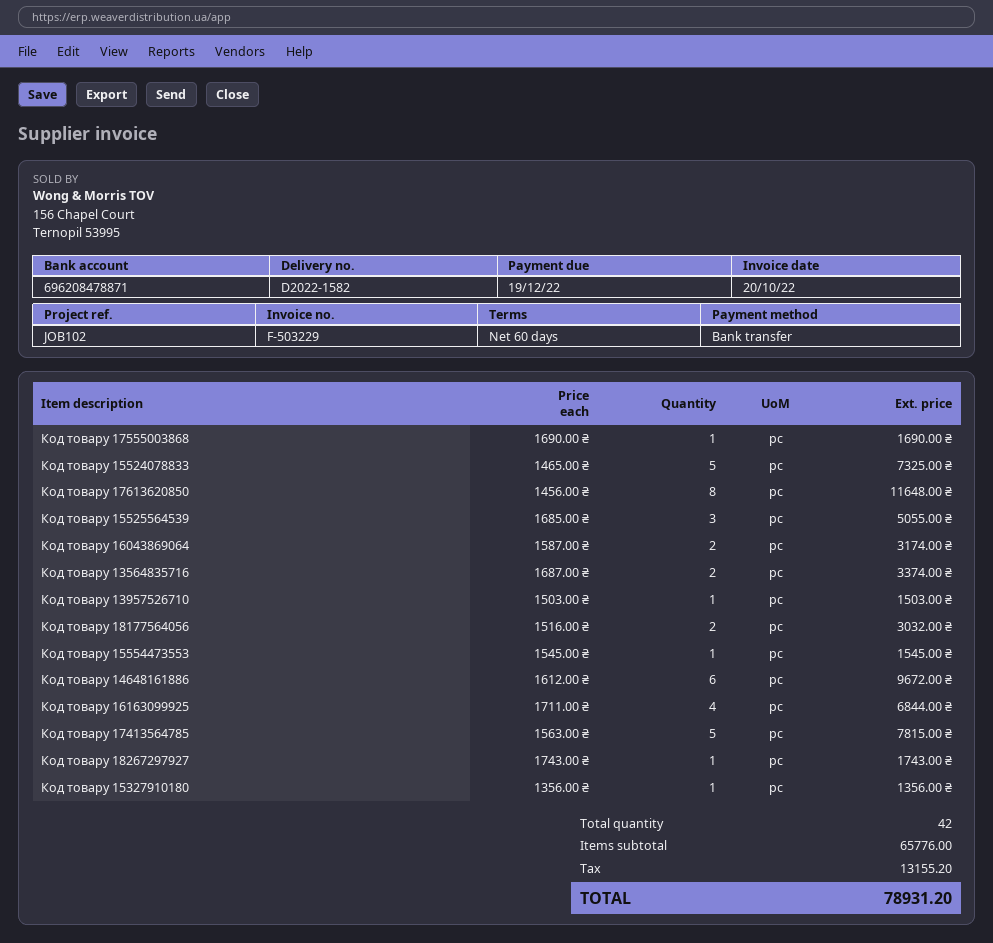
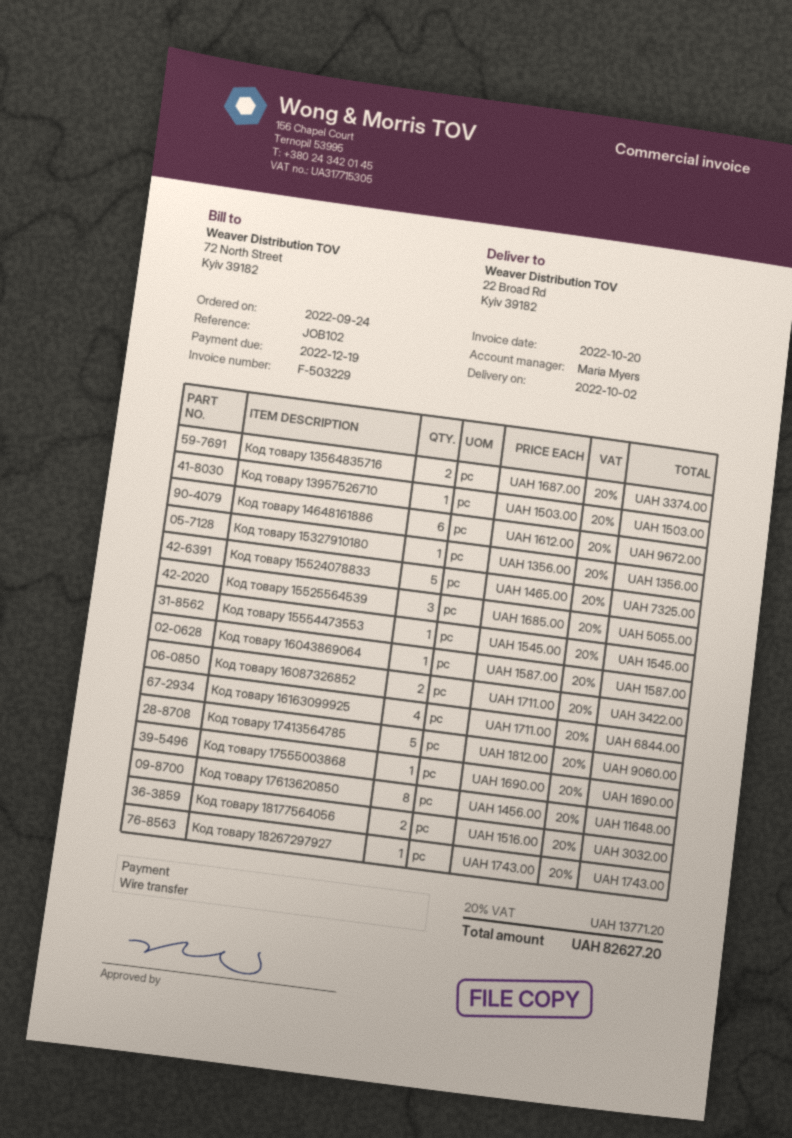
Код товару 16043869064: 2 x 1587.00 = 3174.00 -> 1 x 1587.00 = 1587.00
Код товару 17413564785: 5 x 1563.00 = 7815.00 -> 5 x 1812.00 = 9060.00
Код товару 16087326852: none -> 2 x 1711.00 = 3422.00
tax: 13155.20 -> 13771.20
total: 78931.20 -> 82627.20

